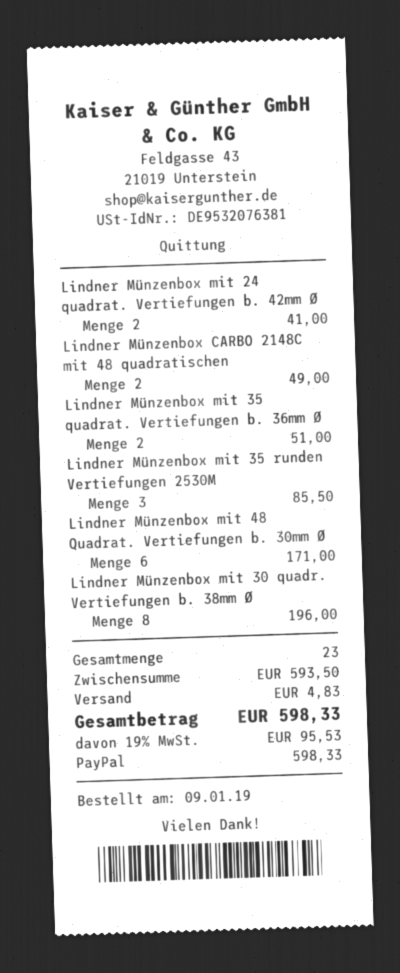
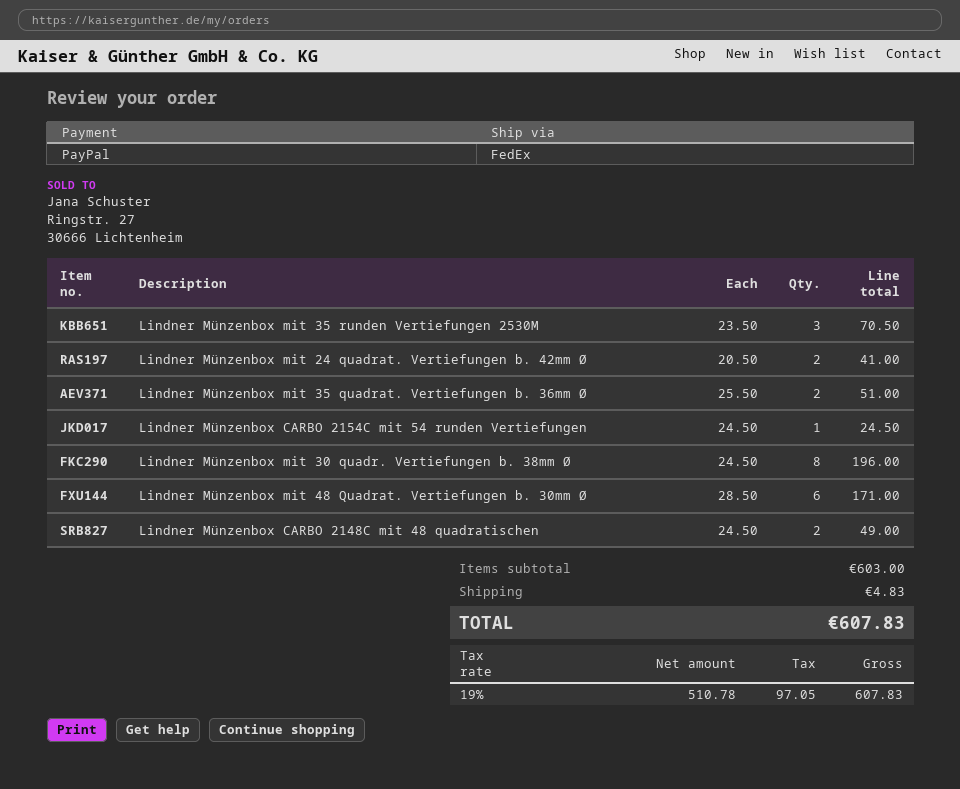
Lindner Münzenbox mit 35 runden Vertiefungen 2530M: 3 for 85.50 -> 3 for 70.50
Lindner Münzenbox CARBO 2154C mit 54 runden Vertiefungen: none -> 1 for 24.50
subtotal: 593.50 -> 603.00
tax: 19% = 95.53 -> 19% = 97.05
total: 598.33 -> 607.83

